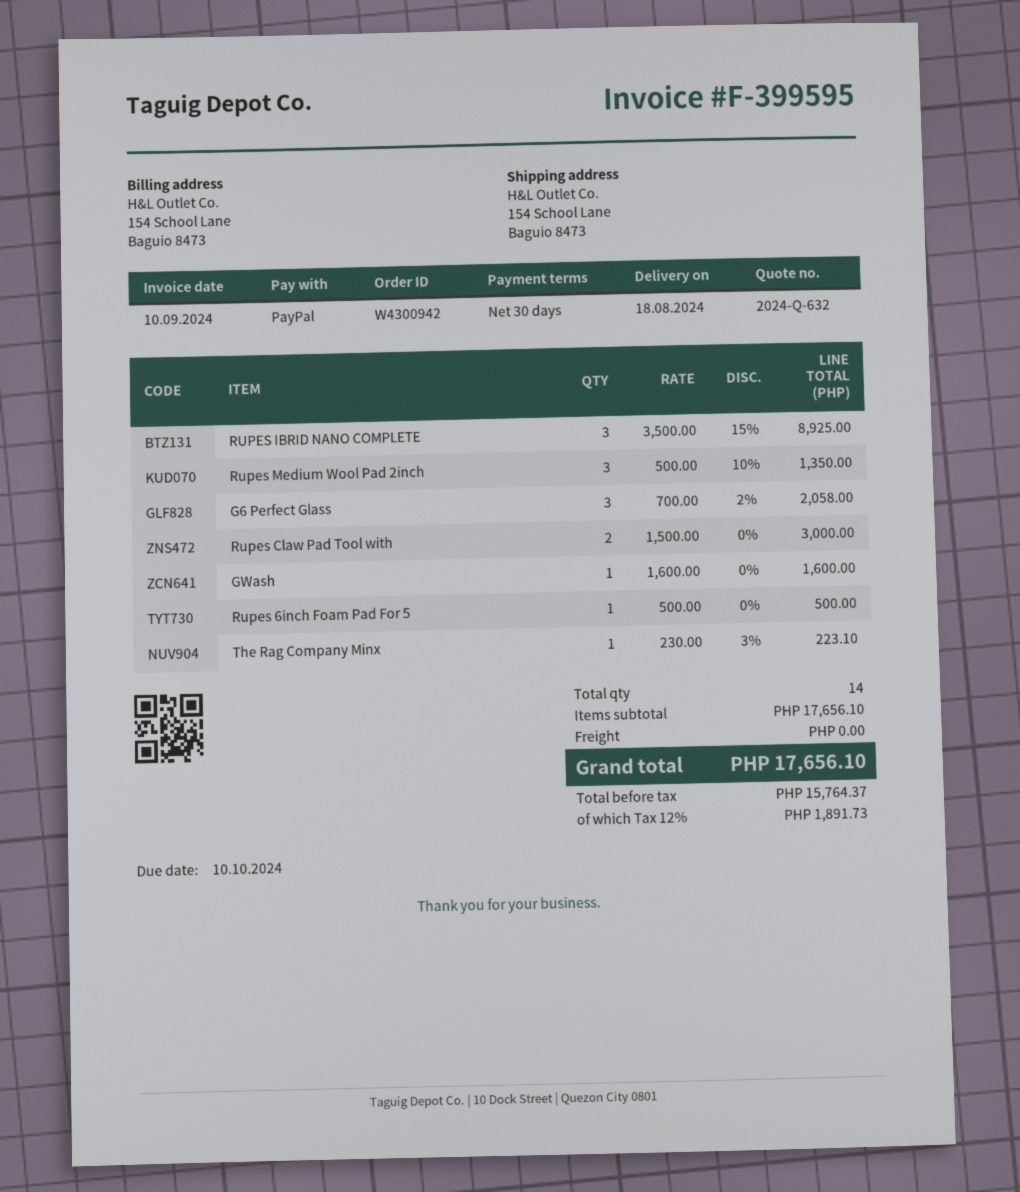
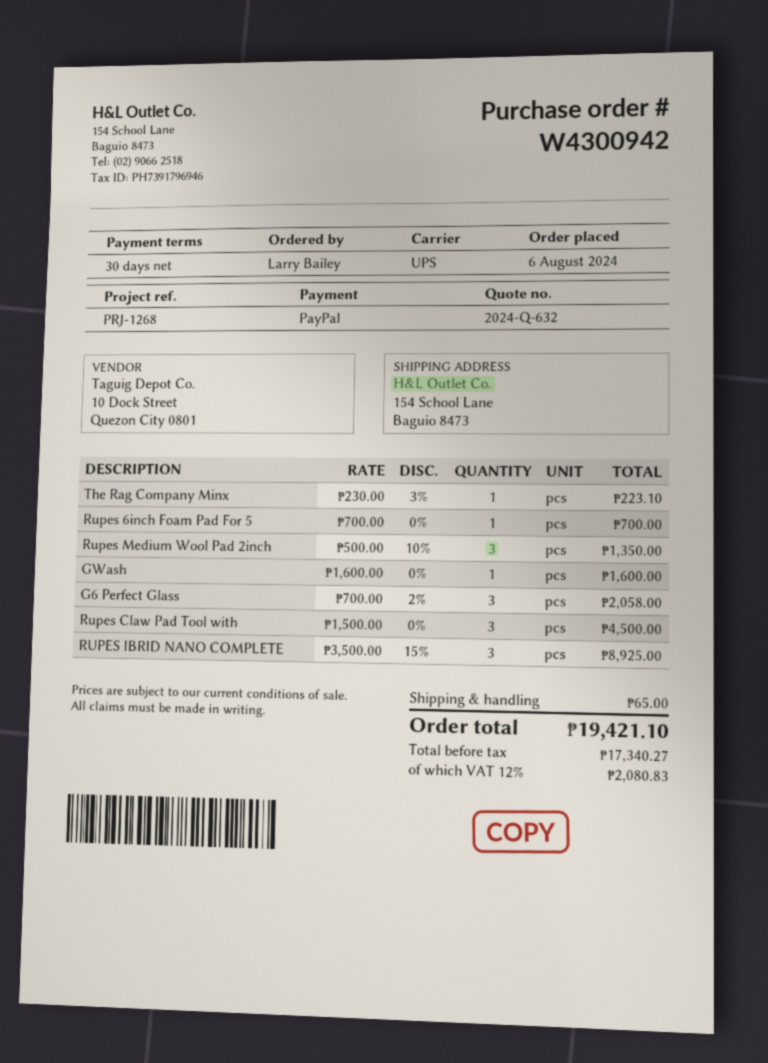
Rupes Claw Pad Tool with: 2 x 1500.00 = 3000.00 -> 3 x 1500.00 = 4500.00
Rupes 6inch Foam Pad For 5: 1 x 500.00 = 500.00 -> 1 x 700.00 = 700.00
shipping: 0.00 -> 65.00
net: 15764.37 -> 17340.27
tax: 12% = 1891.73 -> 12% = 2080.83
total: 17656.10 -> 19421.10

